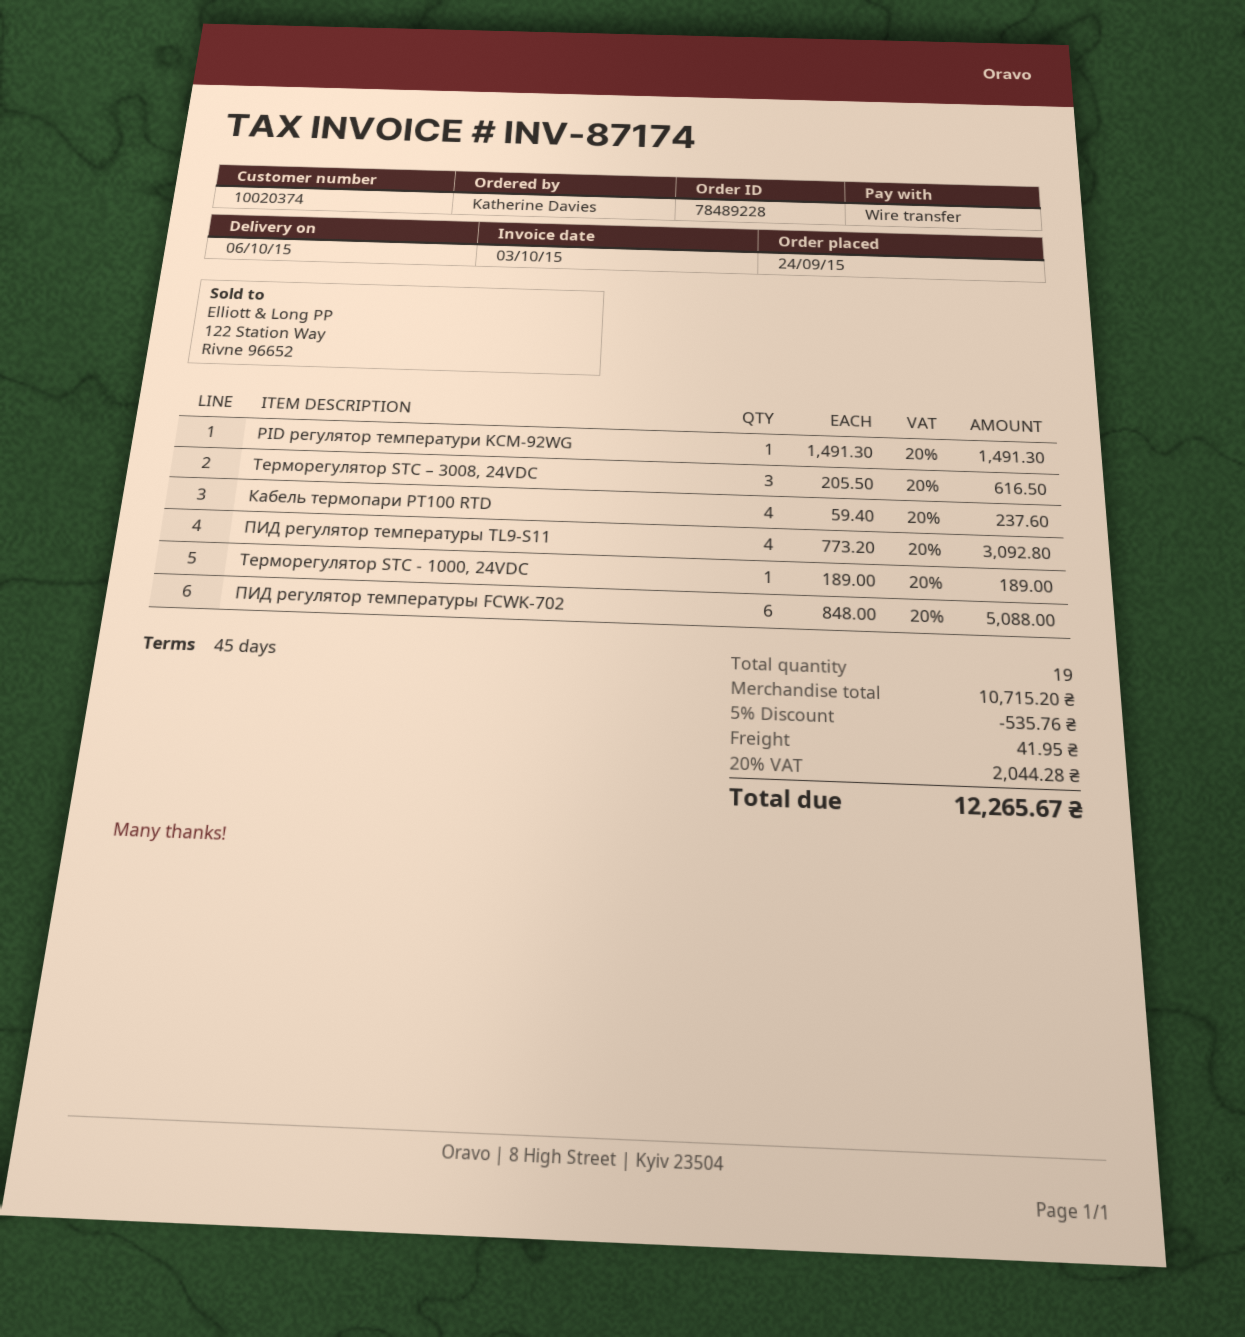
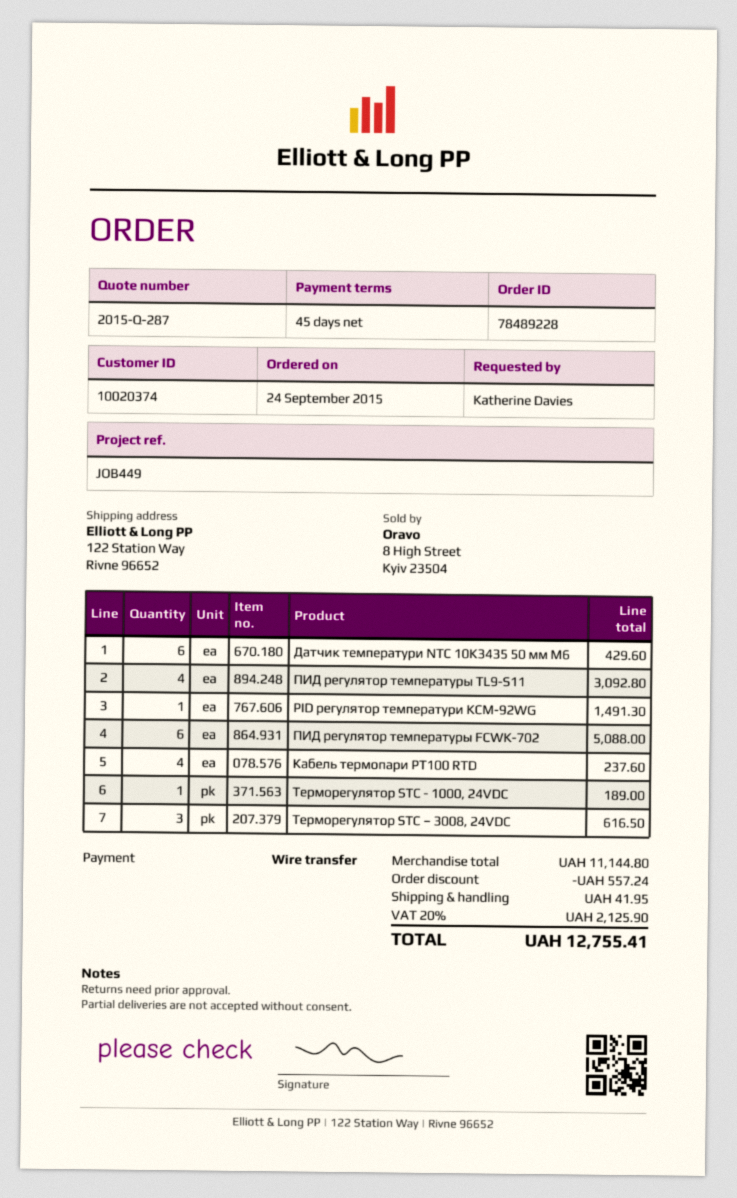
Датчик температури NTC 10K3435 50 мм М6: none -> 6 for 429.60
subtotal: 10715.20 -> 11144.80
discount: 535.76 -> 557.24
tax: 20% = 2044.28 -> 20% = 2125.90
total: 12265.67 -> 12755.41

